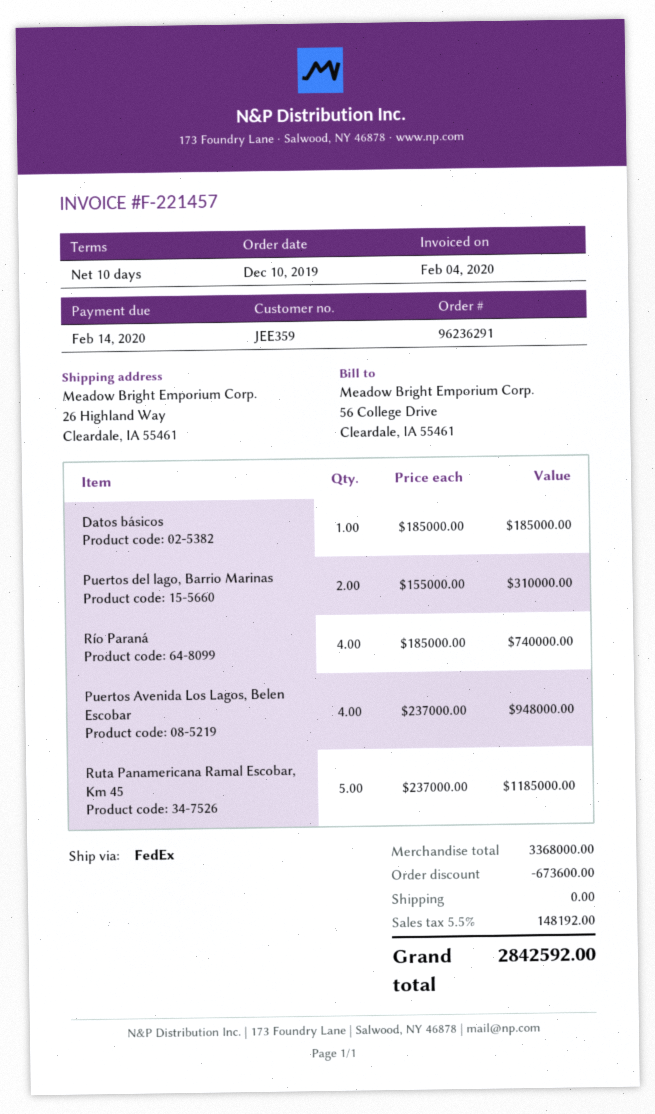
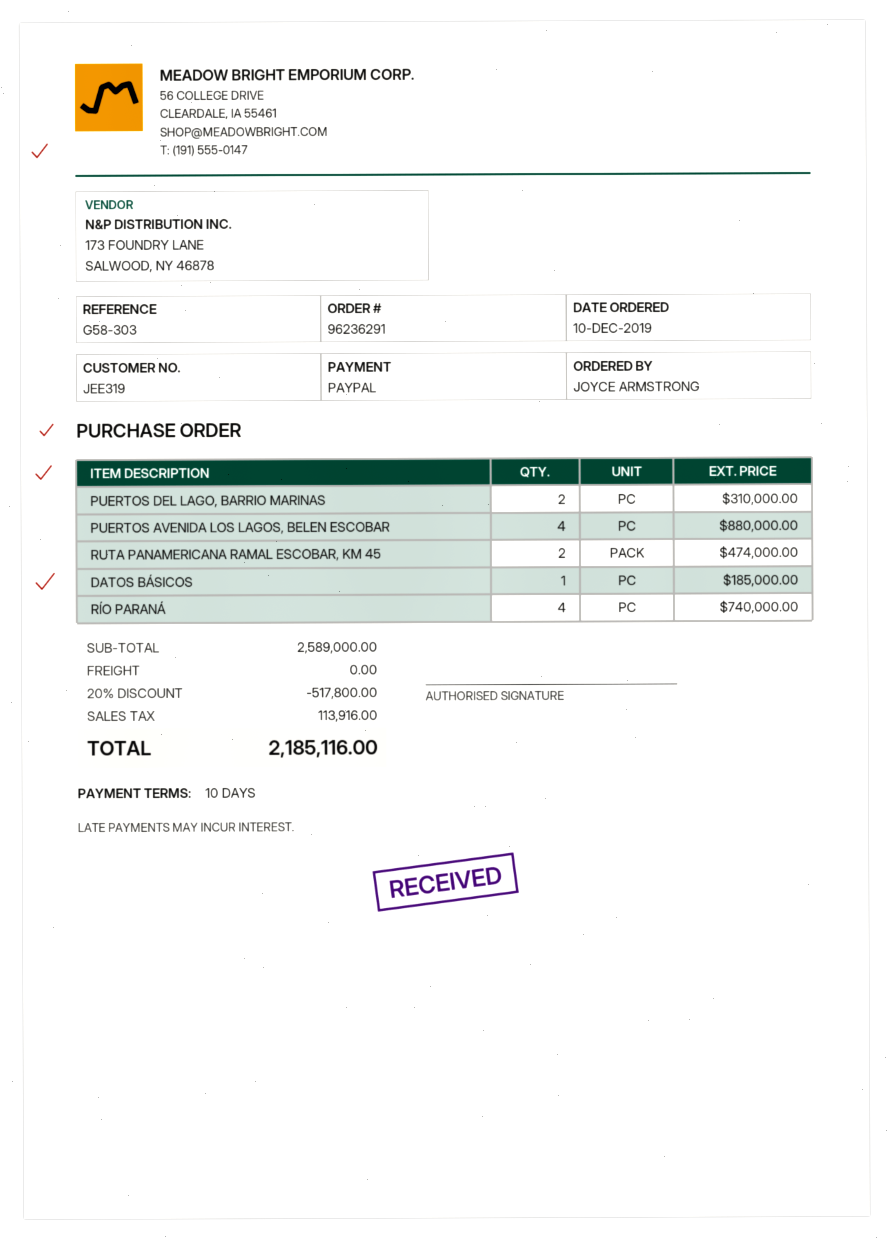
customer number: JEE359 -> JEE319
Puertos Avenida Los Lagos, Belen Escobar: 4 for 948000.00 -> 4 for 880000.00
Ruta Panamericana Ramal Escobar, Km 45: 5 for 1185000.00 -> 2 for 474000.00
subtotal: 3368000.00 -> 2589000.00
discount: 673600.00 -> 517800.00
tax: 148192.00 -> 113916.00
total: 2842592.00 -> 2185116.00

